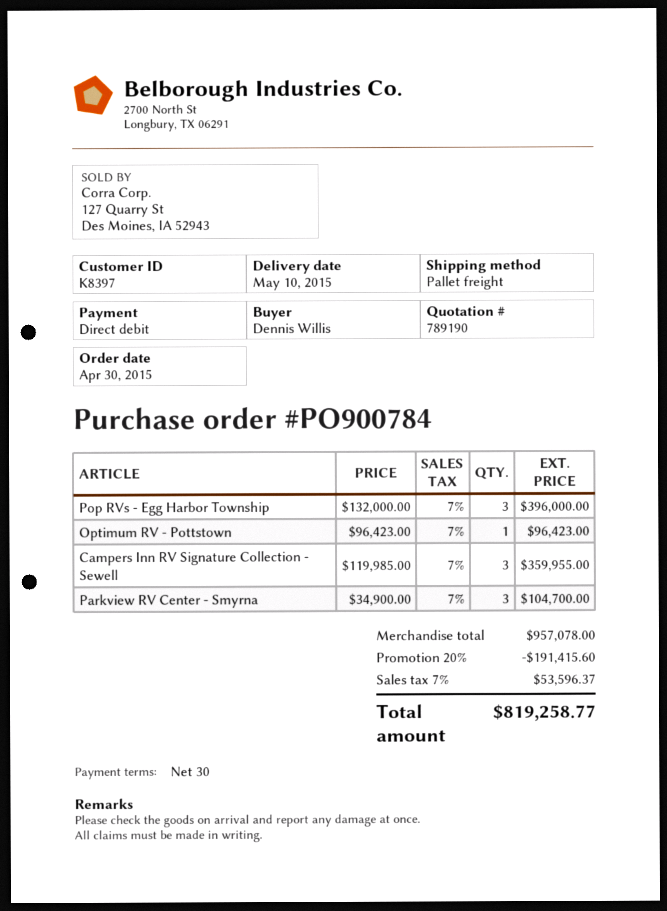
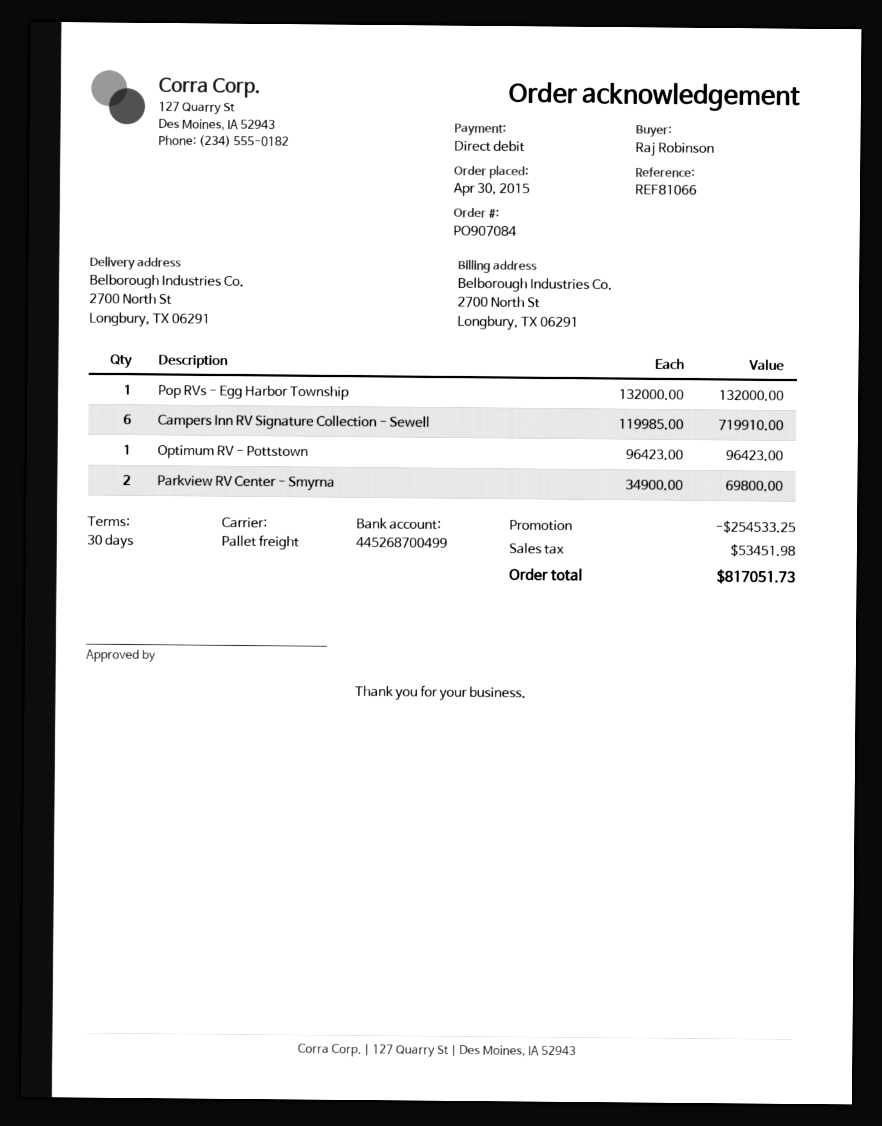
order number: PO900784 -> PO907084
ordered by: Dennis Willis -> Raj Robinson
Pop RVs - Egg Harbor Township: 3 x 132000.00 = 396000.00 -> 1 x 132000.00 = 132000.00
Campers Inn RV Signature Collection - Sewell: 3 x 119985.00 = 359955.00 -> 6 x 119985.00 = 719910.00
Parkview RV Center - Smyrna: 3 x 34900.00 = 104700.00 -> 2 x 34900.00 = 69800.00
discount: 191415.60 -> 254533.25
tax: 53596.37 -> 53451.98
total: 819258.77 -> 817051.73

